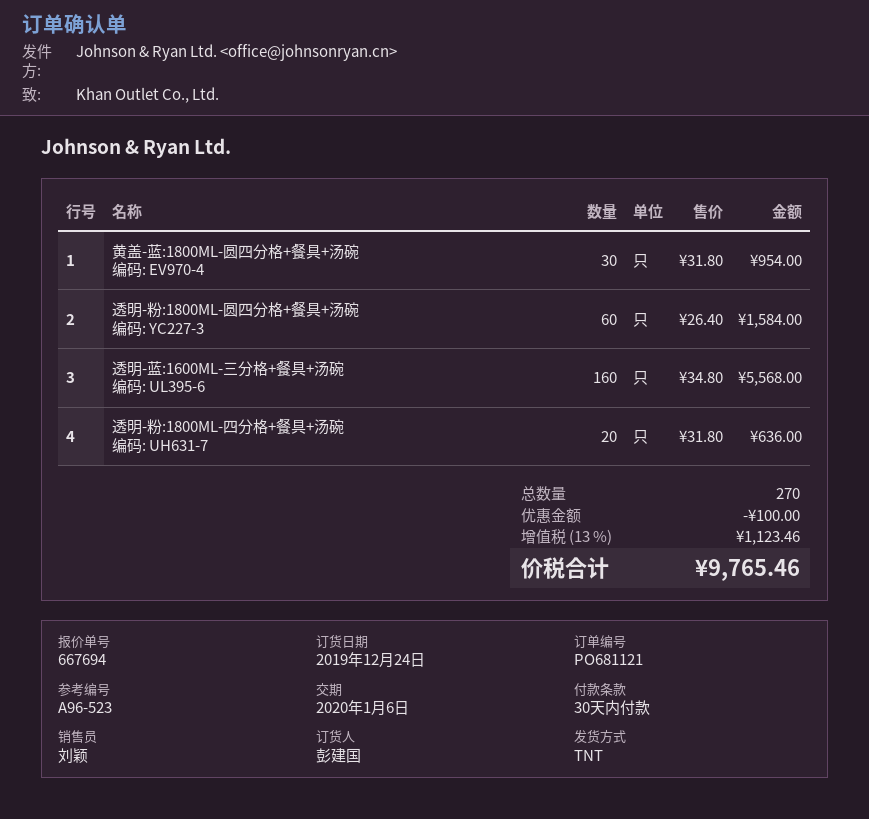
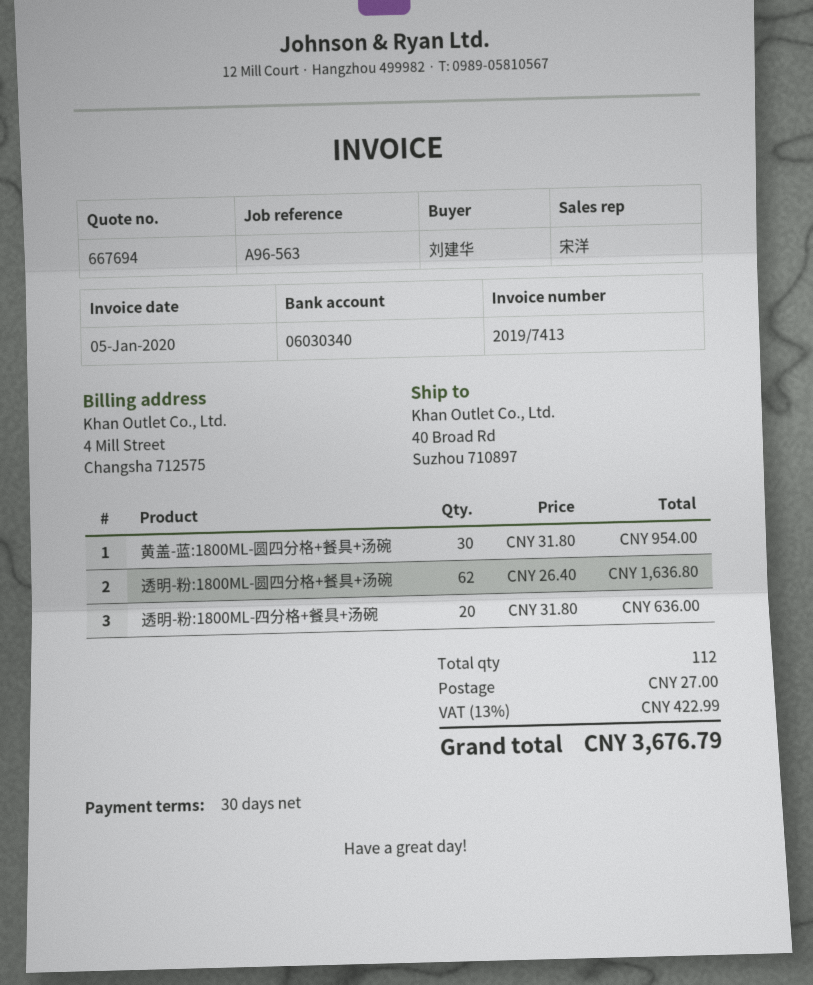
reference: A96-523 -> A96-563
ordered by: 彭建国 -> 刘建华
sales rep: 刘颖 -> 宋洋
透明-粉:1800ML-圆四分格+餐具+汤碗: 60 x 26.40 = 1584.00 -> 62 x 26.40 = 1636.80
透明-蓝:1600ML-三分格+餐具+汤碗: 160 x 34.80 = 5568.00 -> none
total quantity: 270 -> 112
discount: 100.00 -> none
shipping: none -> 27.00
tax: 13% = 1123.46 -> 13% = 422.99
total: 9765.46 -> 3676.79

